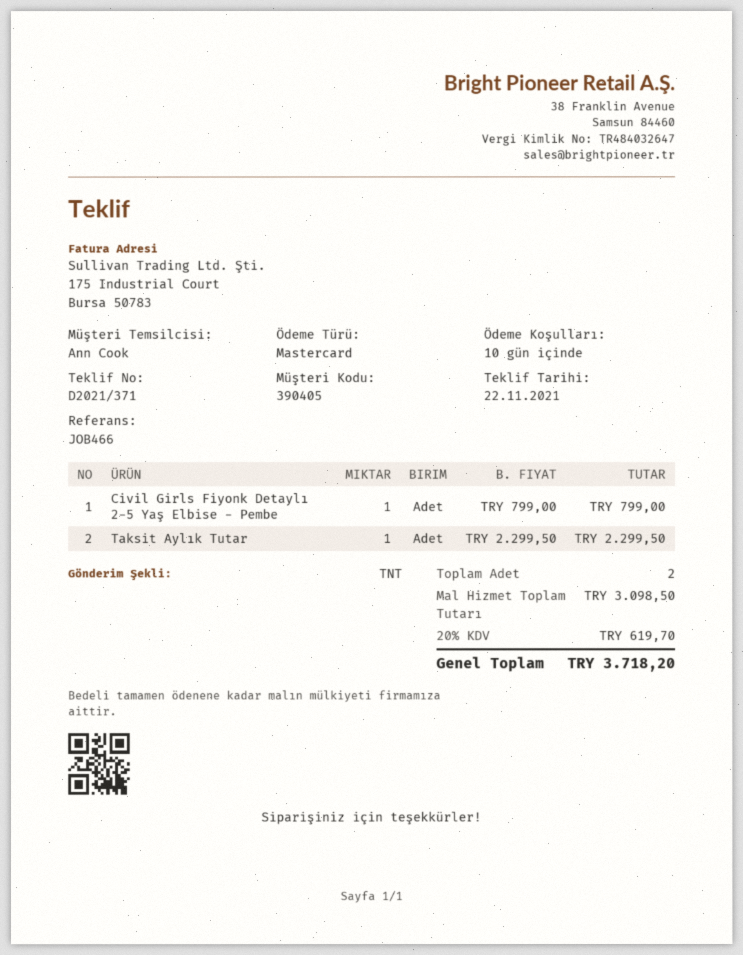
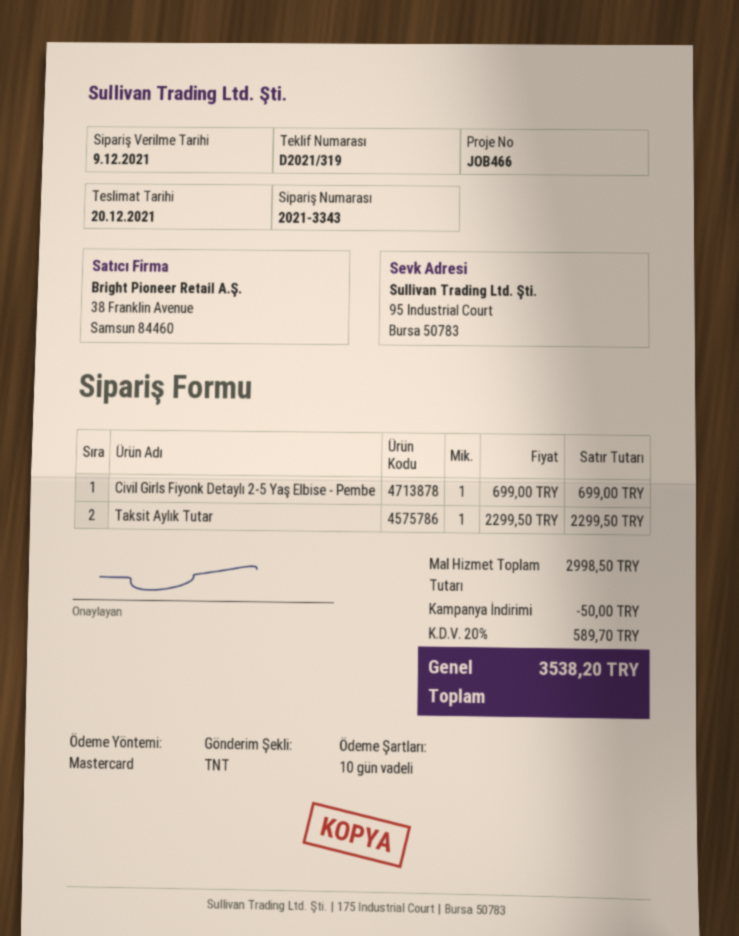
quote number: D2021/371 -> D2021/319
Civil Girls Fiyonk Detaylı 2-5 Yaş Elbise - Pembe: 1 x 799.00 = 799.00 -> 1 x 699.00 = 699.00
subtotal: 3098.50 -> 2998.50
discount: none -> 50.00
tax: 20% = 619.70 -> 20% = 589.70
total: 3718.20 -> 3538.20

